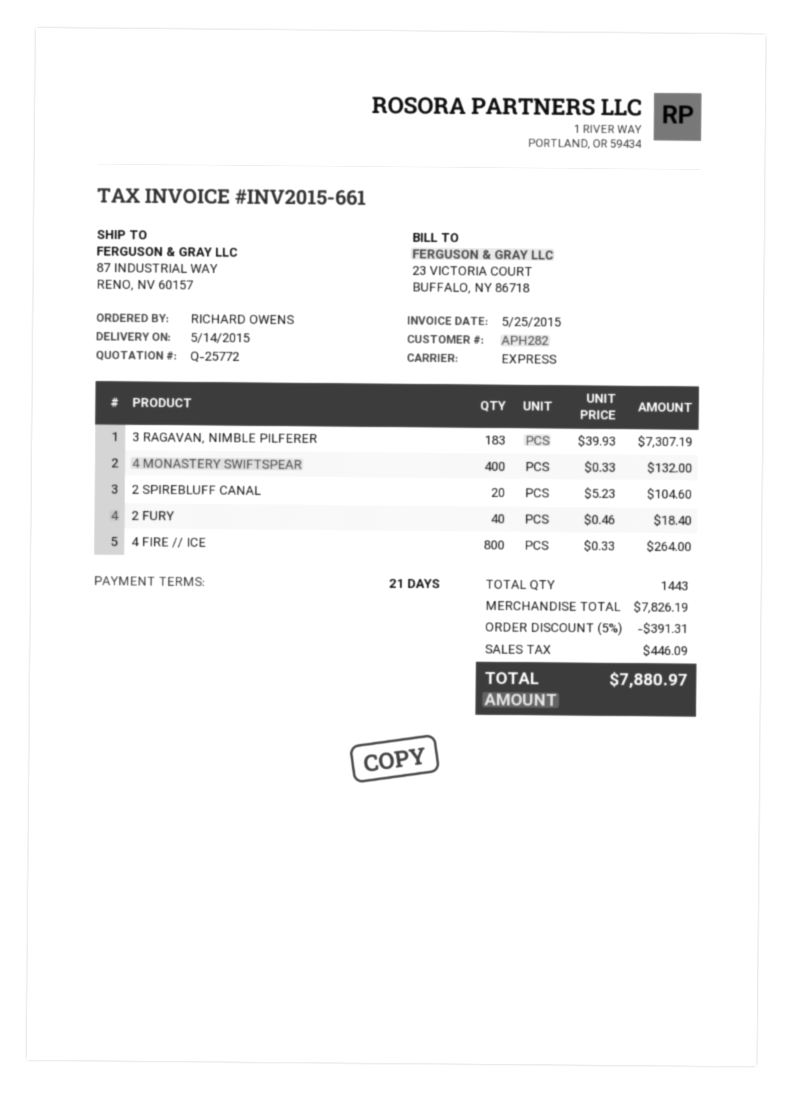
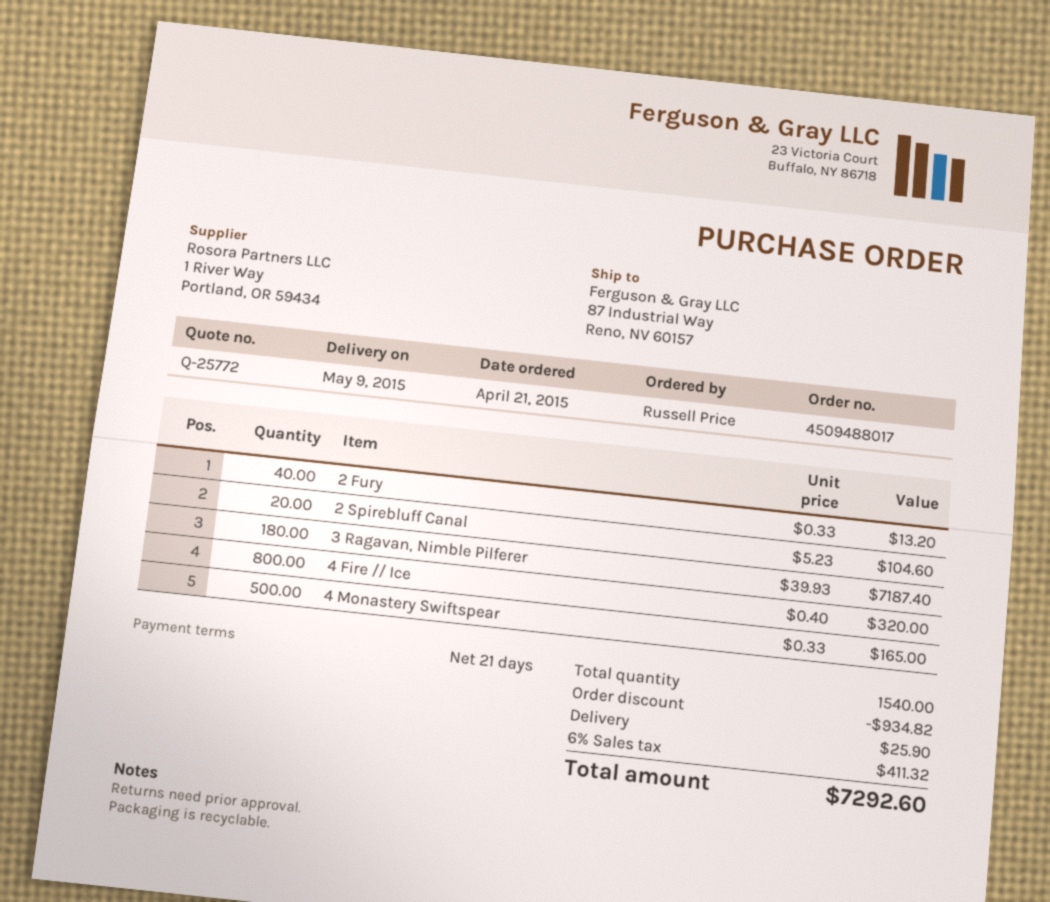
delivery date: 2015-05-14 -> 2015-05-09
ordered by: RICHARD OWENS -> Russell Price
3 RAGAVAN, NIMBLE PILFERER: 183 x 39.93 = 7307.19 -> 180 x 39.93 = 7187.40
4 MONASTERY SWIFTSPEAR: 400 x 0.33 = 132.00 -> 500 x 0.33 = 165.00
2 FURY: 40 x 0.46 = 18.40 -> 40 x 0.33 = 13.20
4 FIRE // ICE: 800 x 0.33 = 264.00 -> 800 x 0.40 = 320.00
total quantity: 1443 -> 1540
discount: 391.31 -> 934.82
shipping: none -> 25.90
tax: 446.09 -> 411.32
total: 7880.97 -> 7292.60

